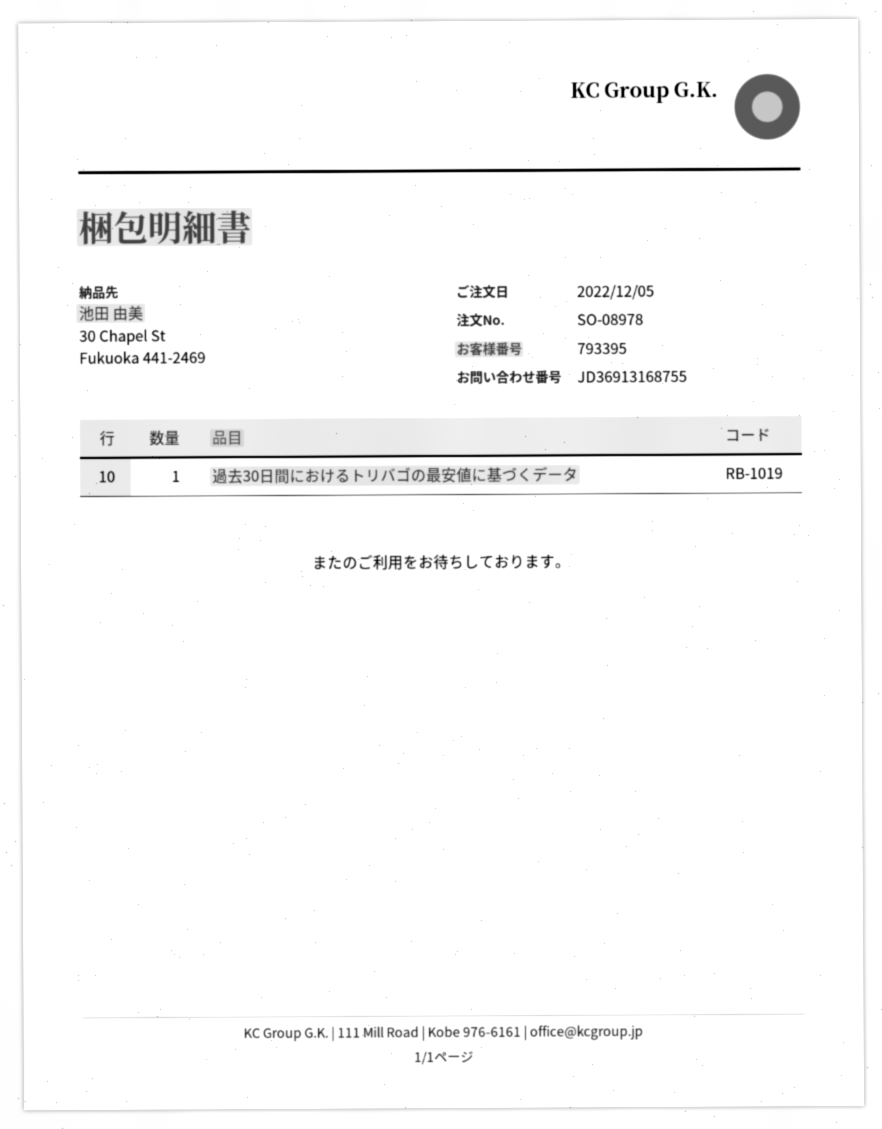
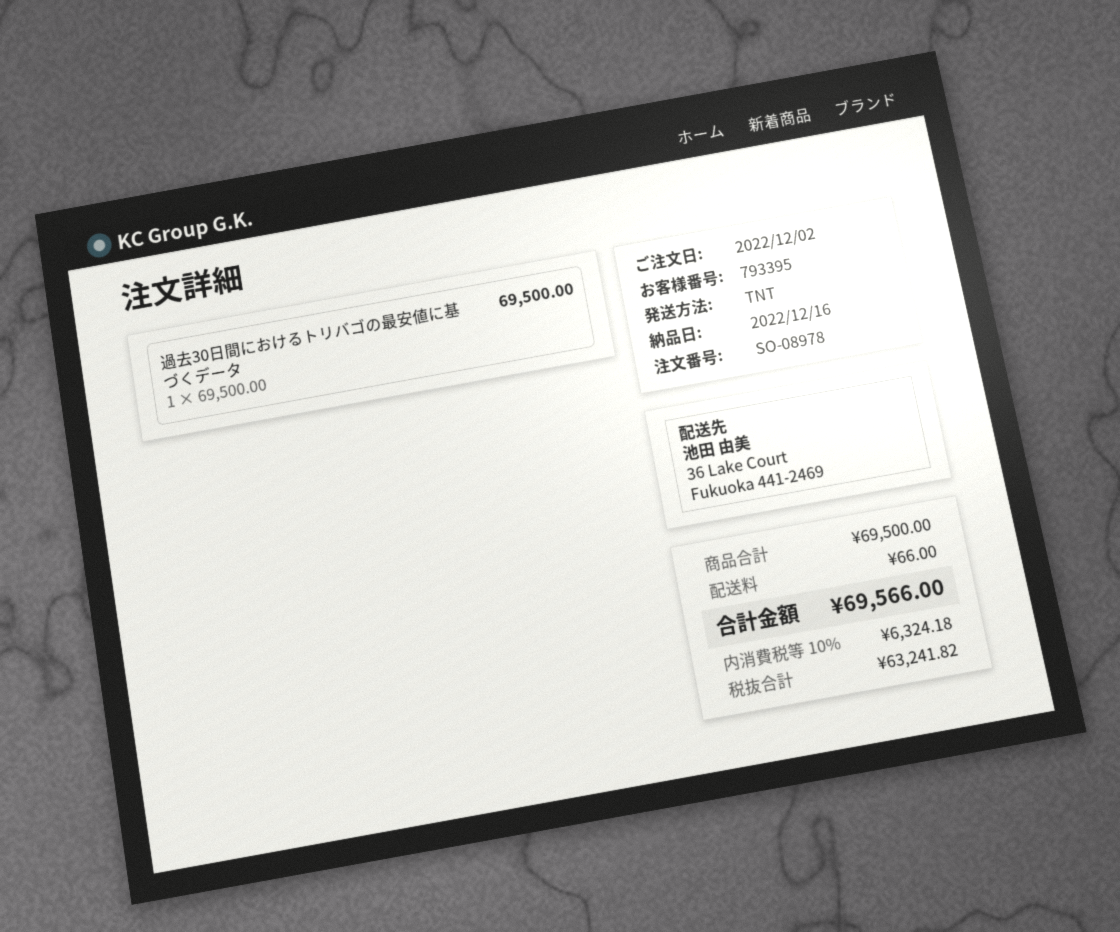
order date: 2022-12-05 -> 2022-12-02
ship to: 30 Chapel St, Fukuoka 441-2469 -> 36 Lake Court, Fukuoka 441-2469

